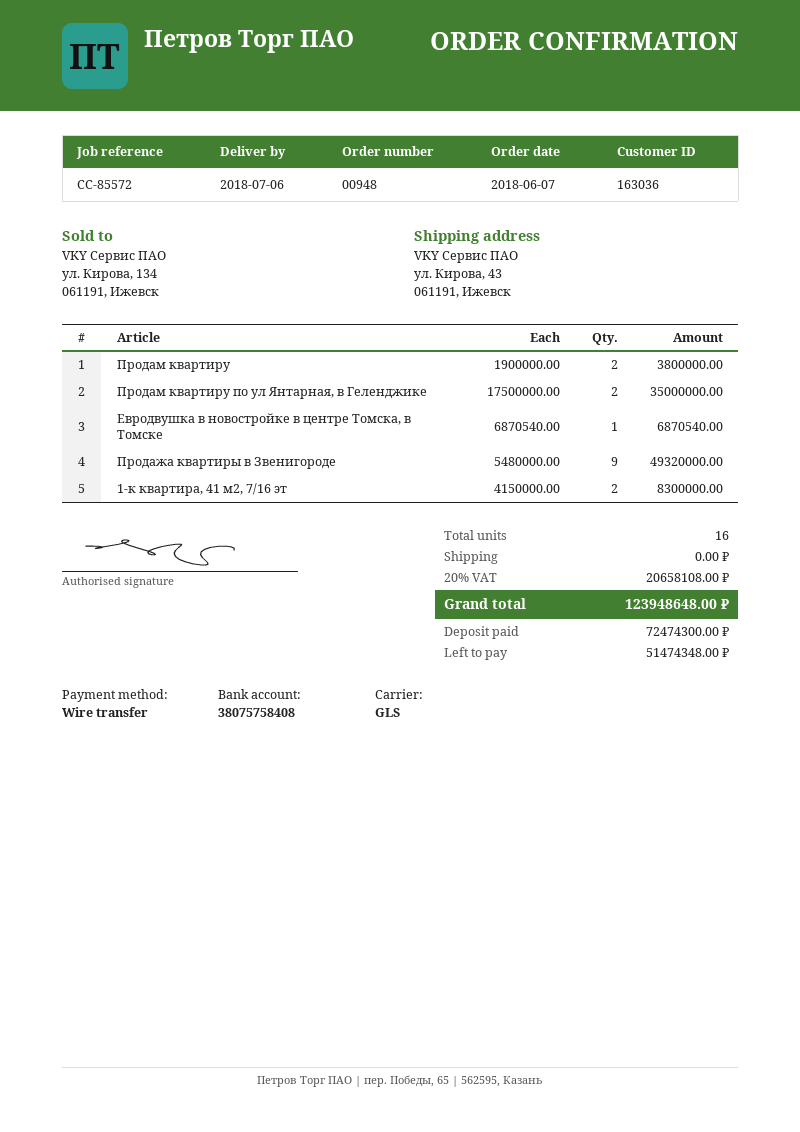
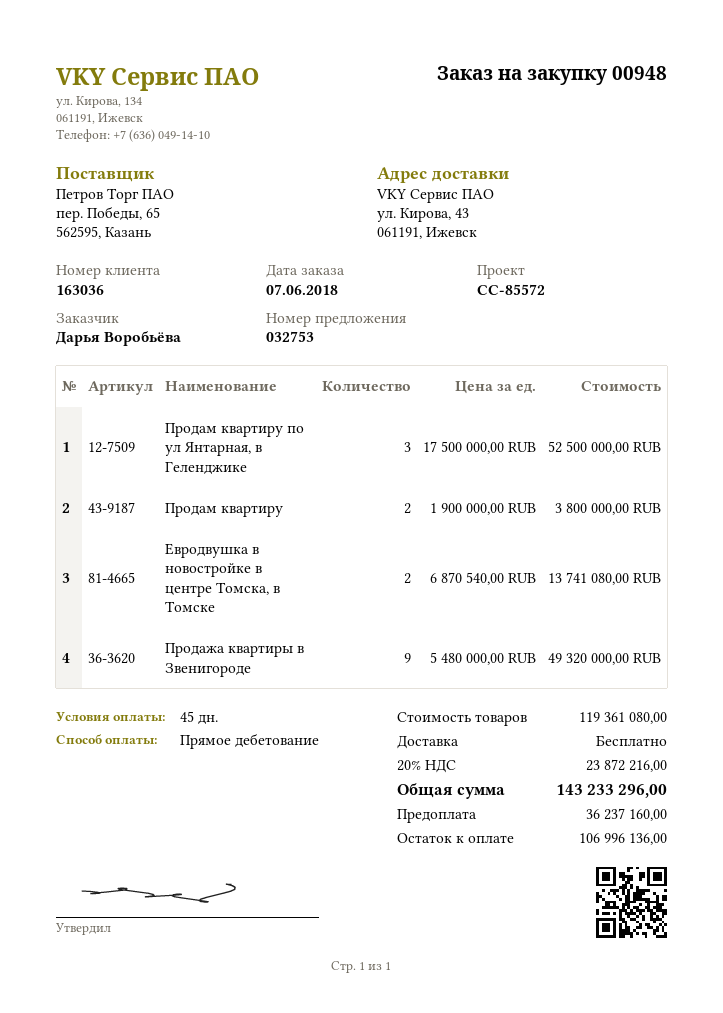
payment method: bank transfer -> direct debit
Продам квартиру по ул Янтарная, в Геленджике: 2 x 17500000.00 = 35000000.00 -> 3 x 17500000.00 = 52500000.00
Евродвушка в новостройке в центре Томска, в Томске: 1 x 6870540.00 = 6870540.00 -> 2 x 6870540.00 = 13741080.00
1-к квартира, 41 м2, 7/16 эт: 2 x 4150000.00 = 8300000.00 -> none
tax: 20% = 20658108.00 -> 20% = 23872216.00
total: 123948648.00 -> 143233296.00
deposit: 72474300.00 -> 36237160.00
balance: 51474348.00 -> 106996136.00

